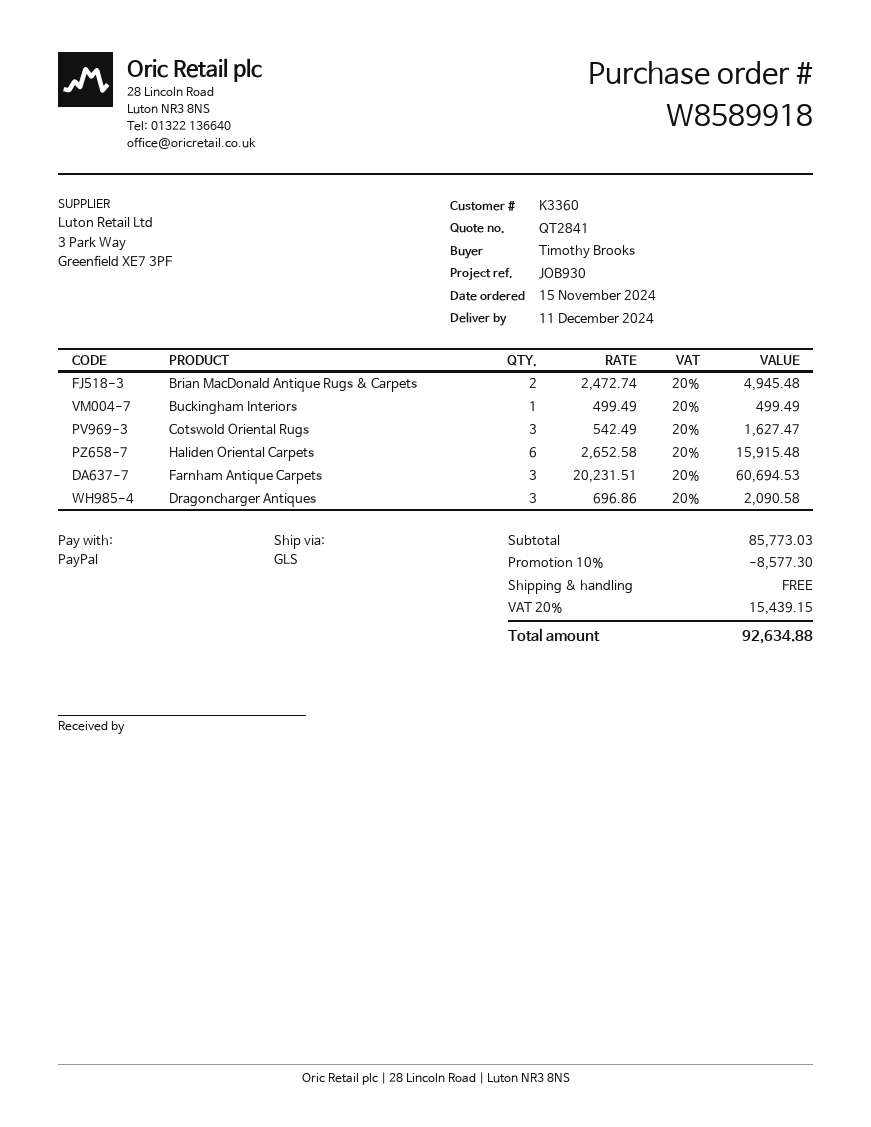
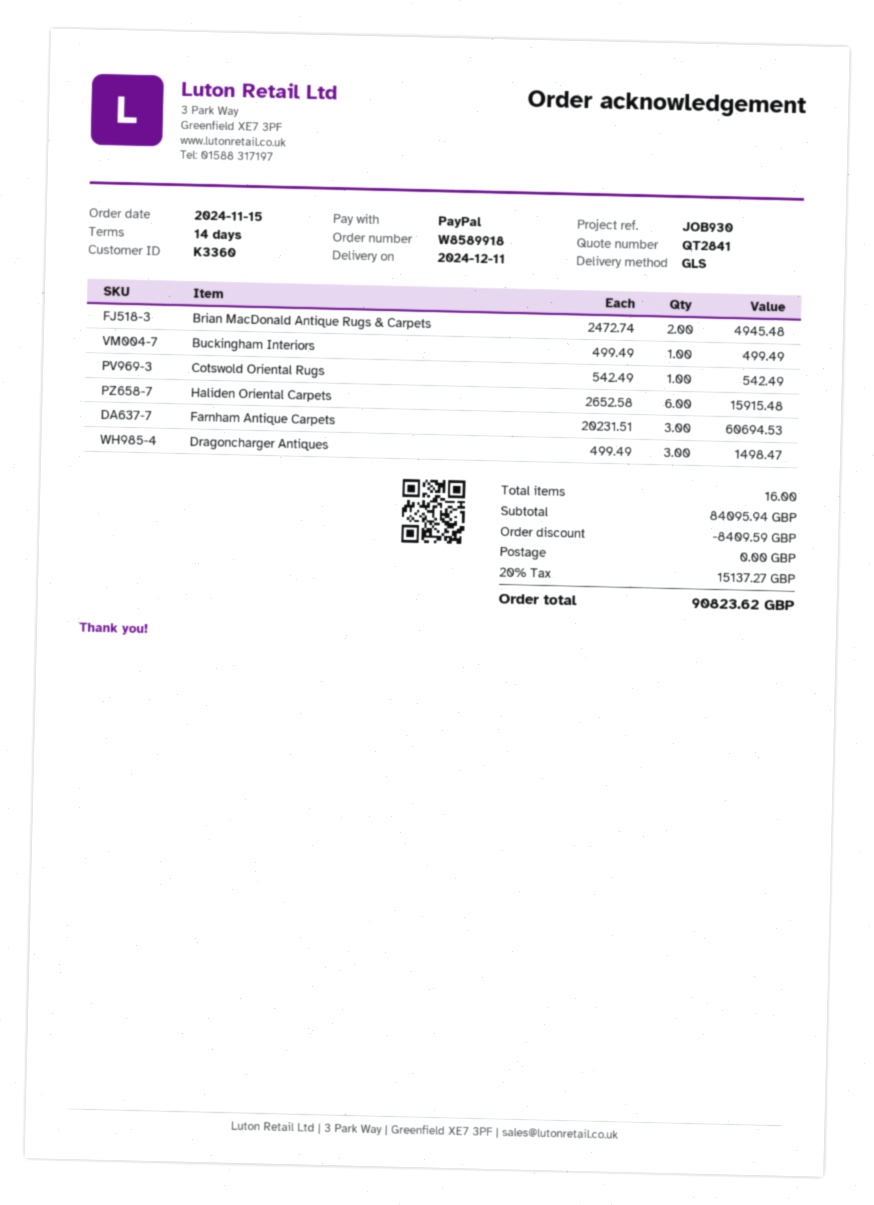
Cotswold Oriental Rugs: 3 x 542.49 = 1627.47 -> 1 x 542.49 = 542.49
Dragoncharger Antiques: 3 x 696.86 = 2090.58 -> 3 x 499.49 = 1498.47
subtotal: 85773.03 -> 84095.94
discount: 8577.30 -> 8409.59
tax: 20% = 15439.15 -> 20% = 15137.27
total: 92634.88 -> 90823.62

